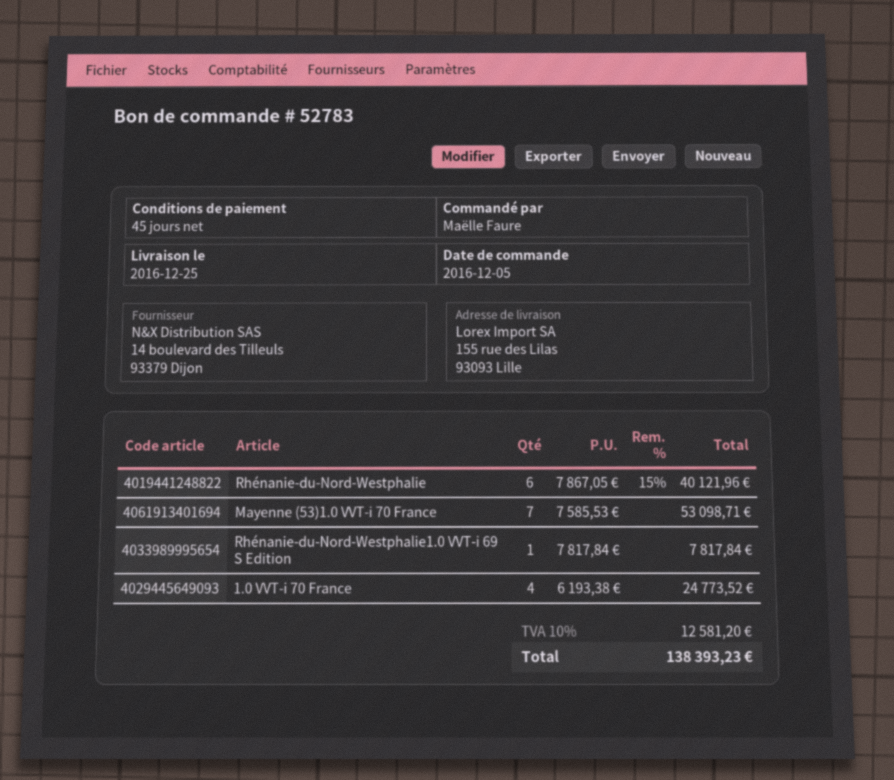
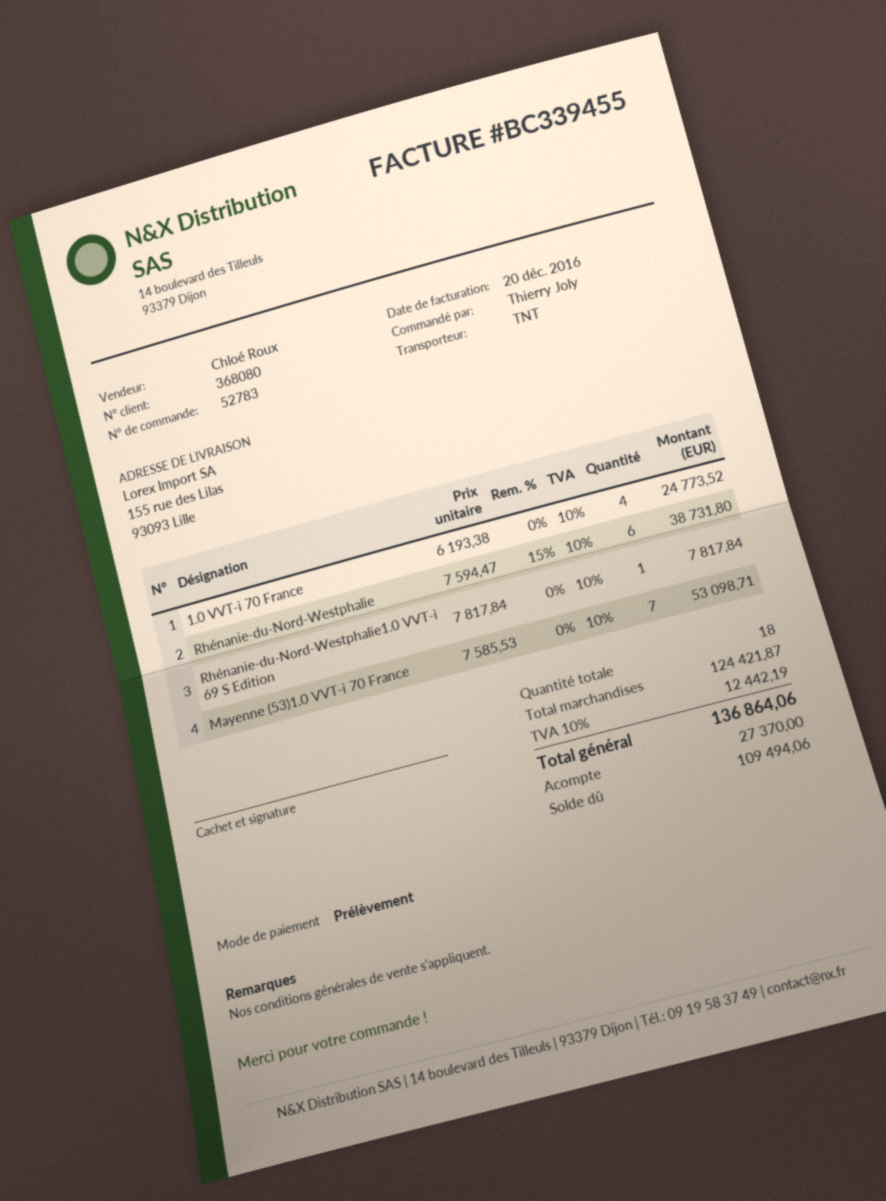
ordered by: Maëlle Faure -> Thierry Joly
Rhénanie-du-Nord-Westphalie: 6 x 7867.05 - 15% = 40121.96 -> 6 x 7594.47 - 15% = 38731.80
tax: 10% = 12581.20 -> 10% = 12442.19
total: 138393.23 -> 136864.06

